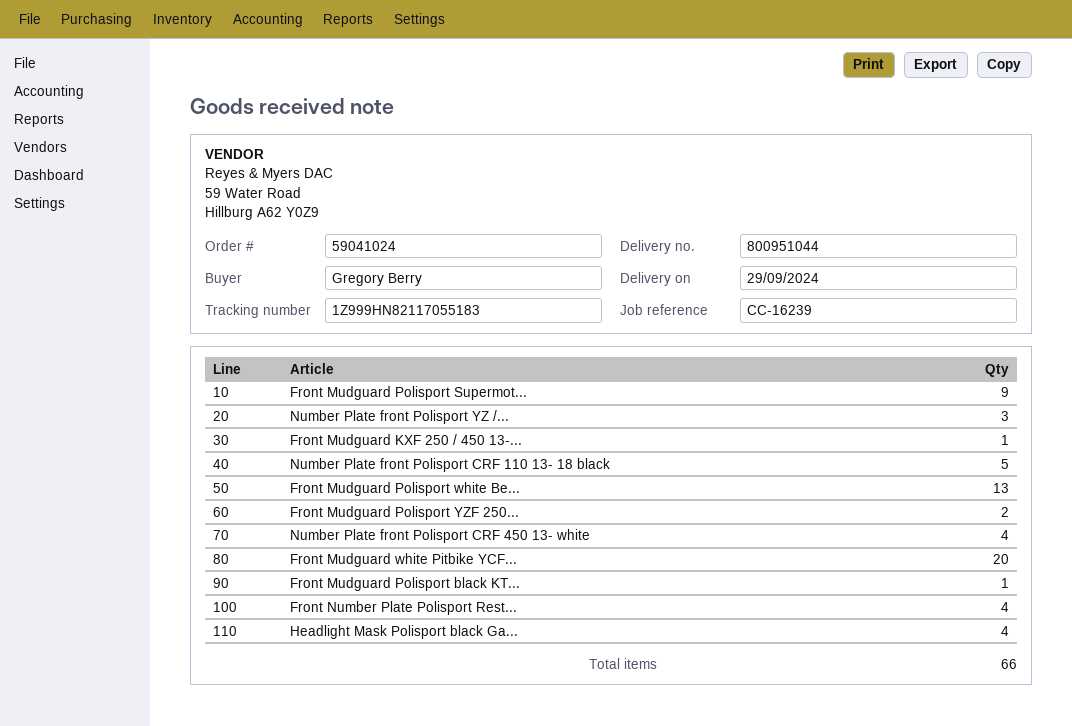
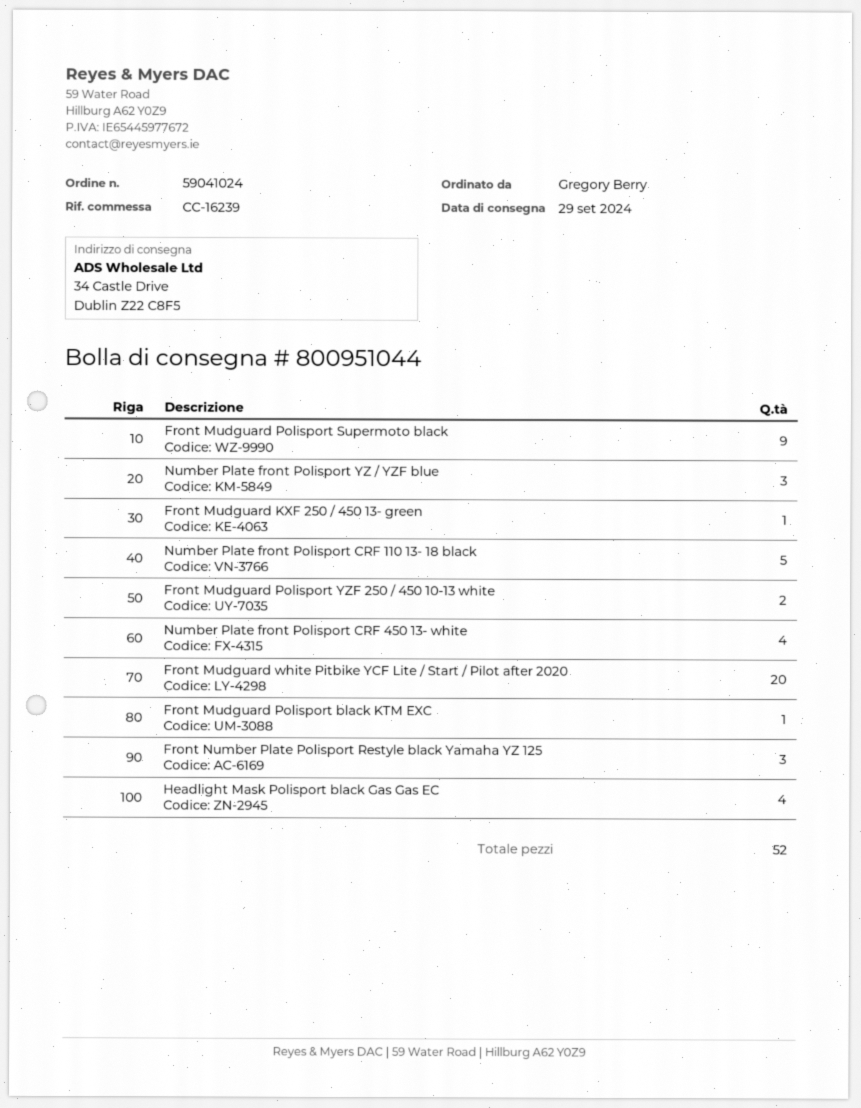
Front Mudguard Polisport white Be...: 13 -> none
Front Number Plate Polisport Rest...: 4 -> 3
total quantity: 66 -> 52

